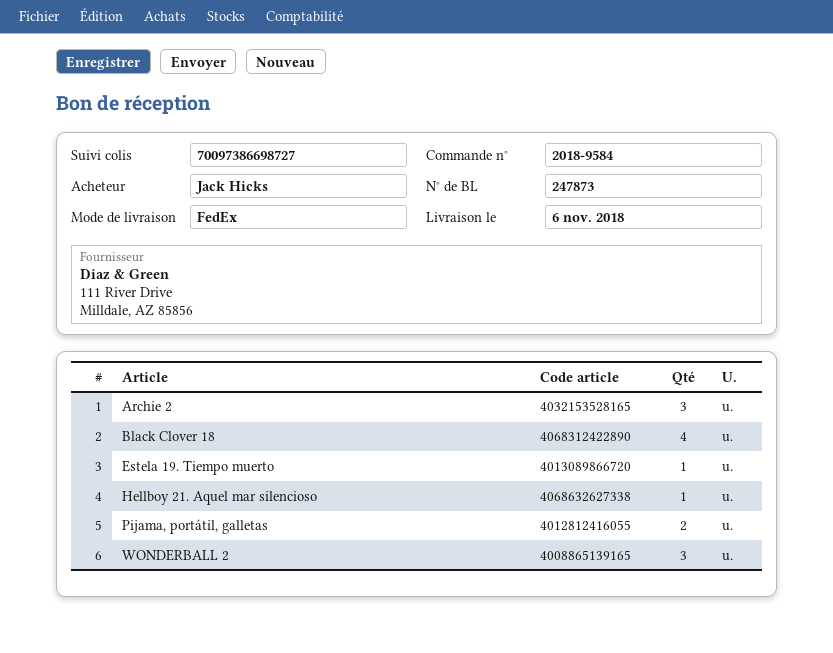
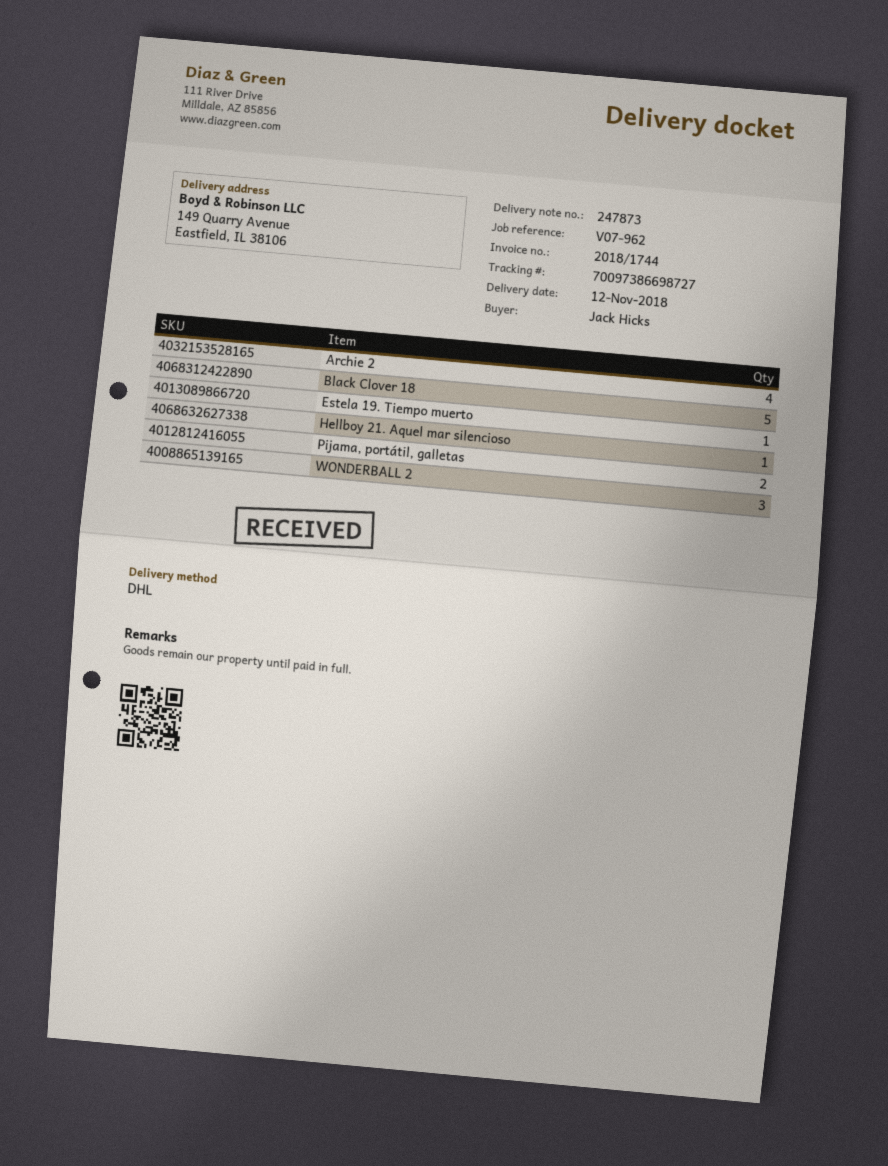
delivery date: 2018-11-06 -> 2018-11-12
shipping method: FedEx -> DHL
Archie 2: 3 -> 4
Black Clover 18: 4 -> 5

